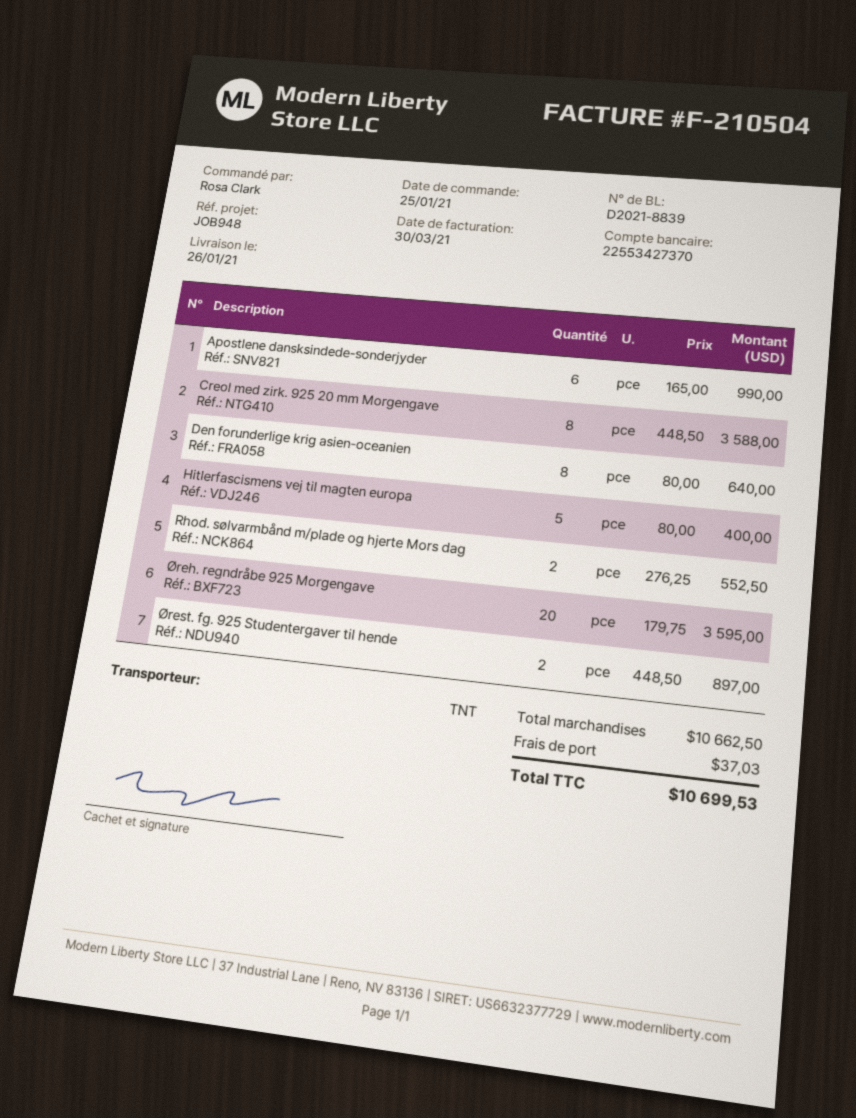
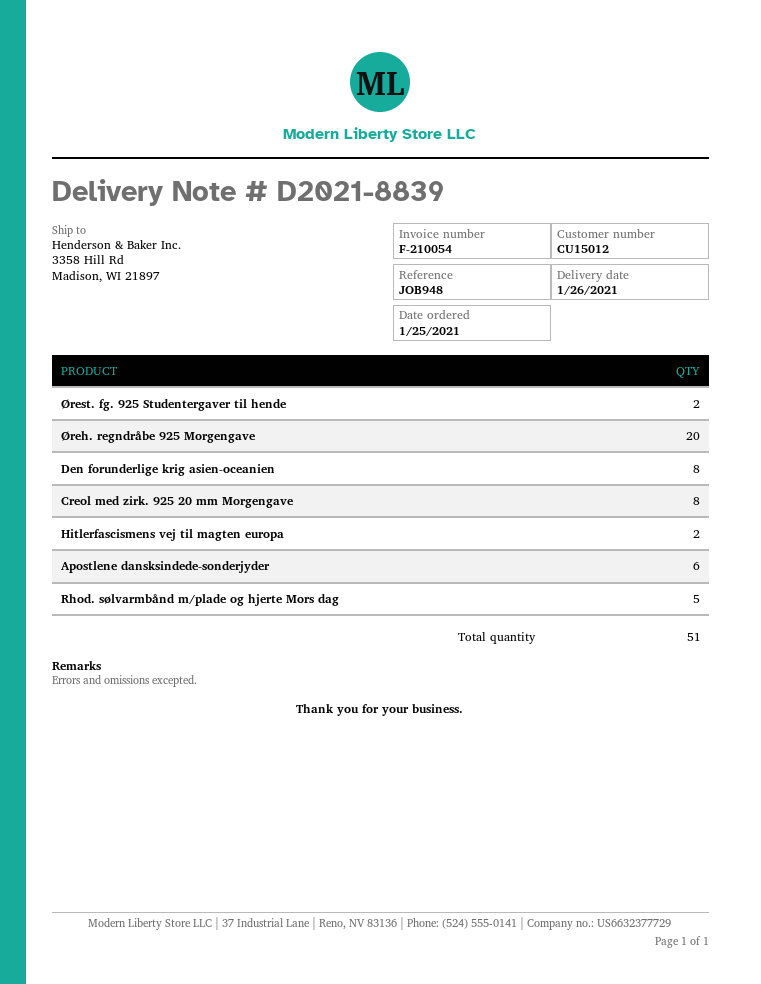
invoice number: F-210504 -> F-210054
Hitlerfascismens vej til magten europa: 5 -> 2
Rhod. sølvarmbånd m/plade og hjerte Mors dag: 2 -> 5

